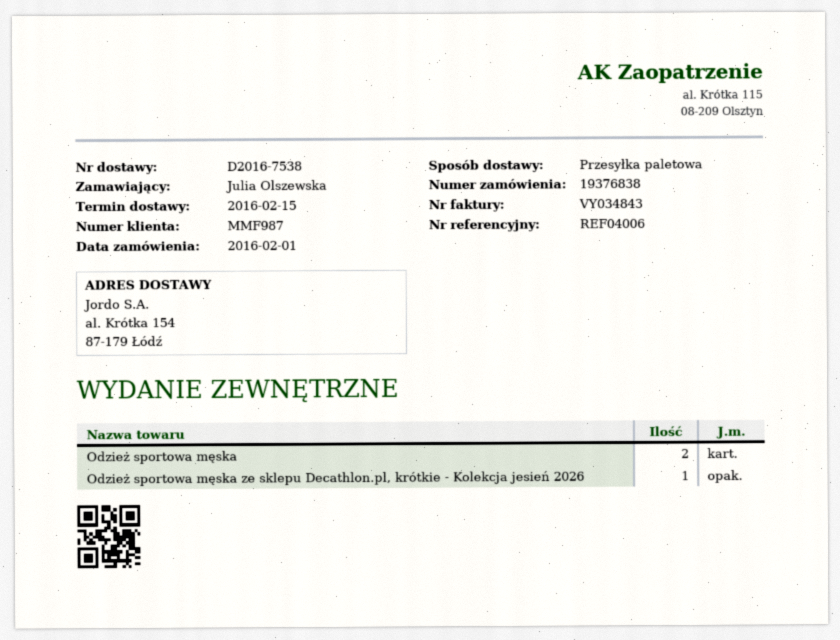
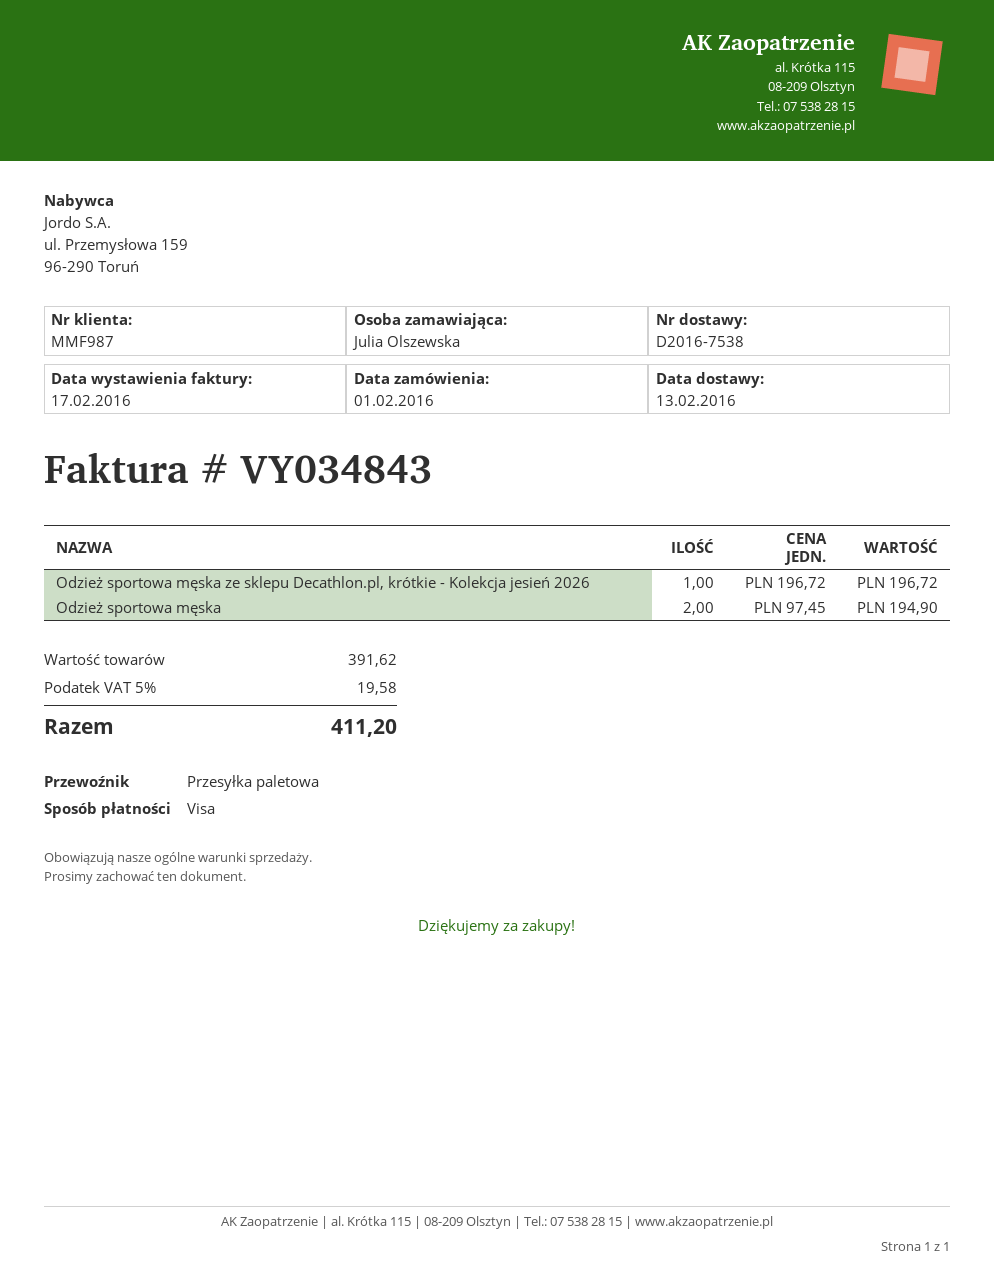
delivery date: 2016-02-15 -> 2016-02-13

